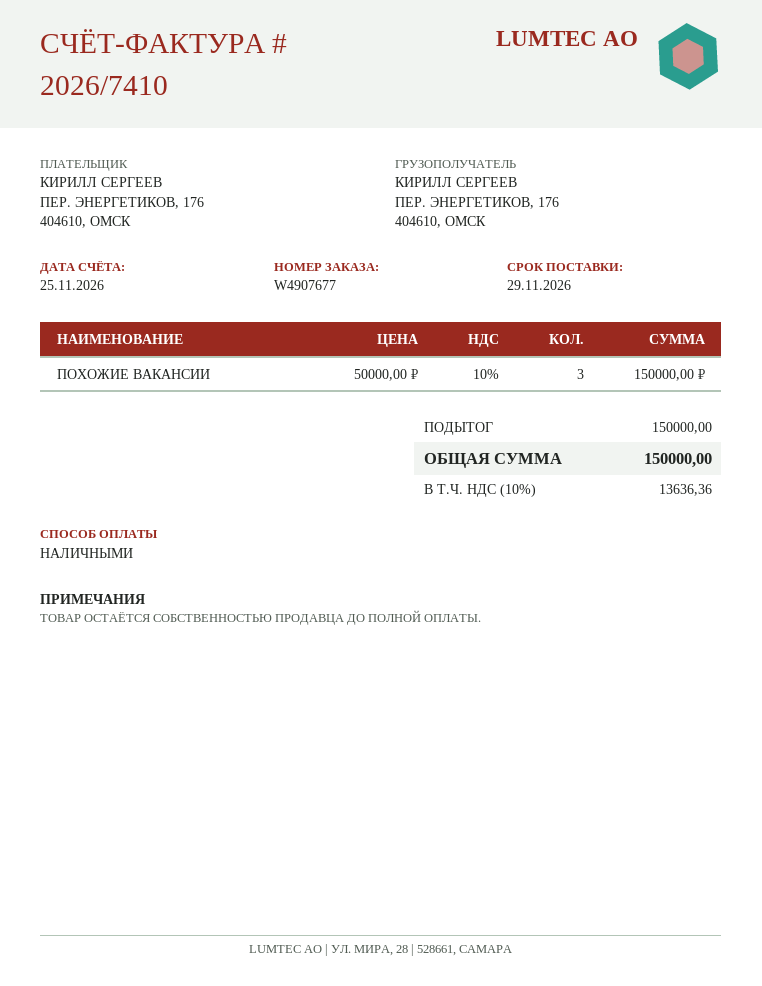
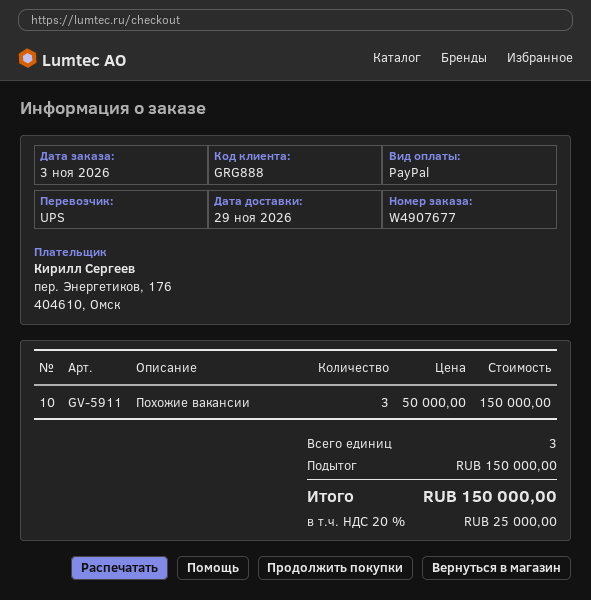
payment method: cash -> PayPal
tax: 10% = 13636.36 -> 20% = 25000.00

